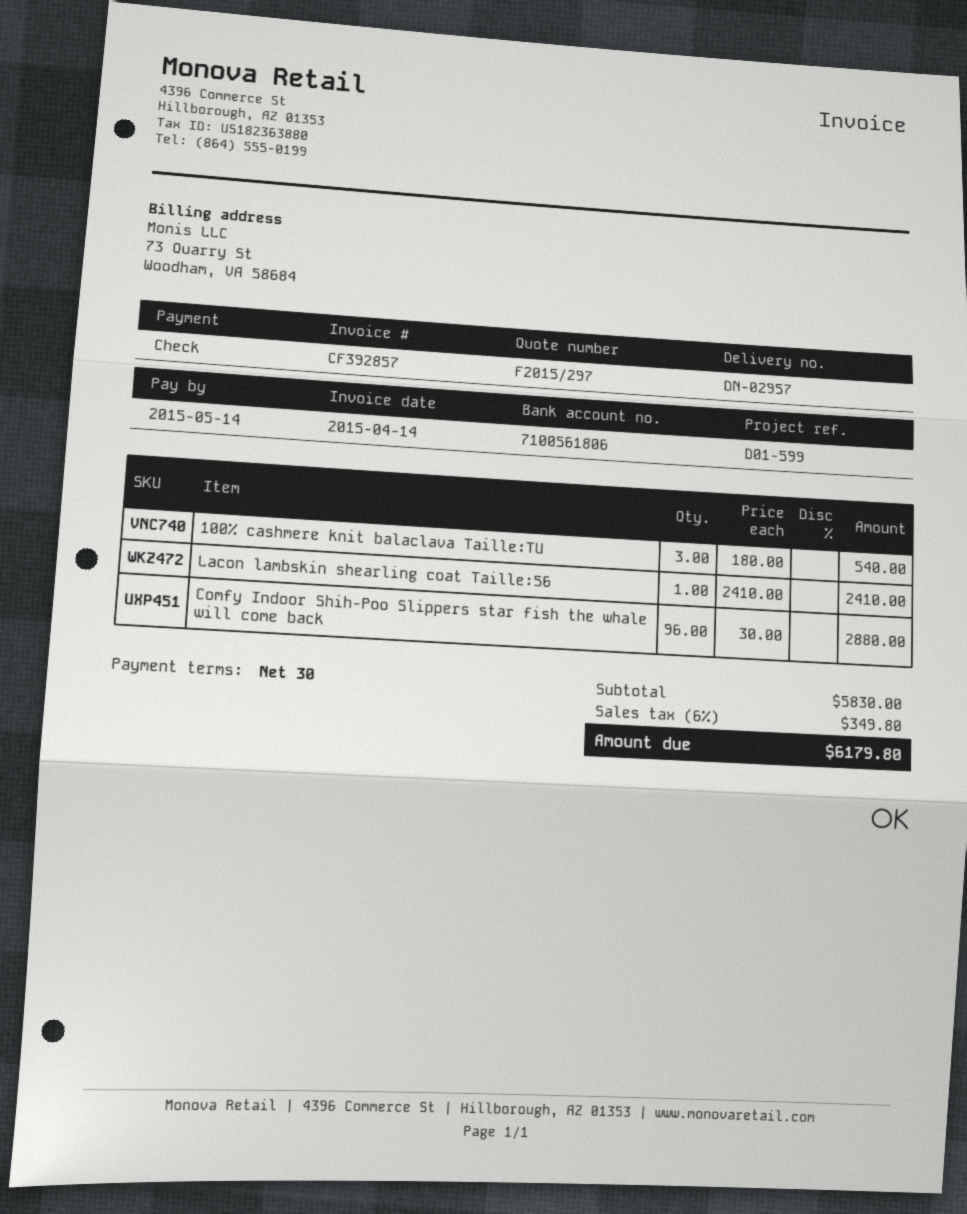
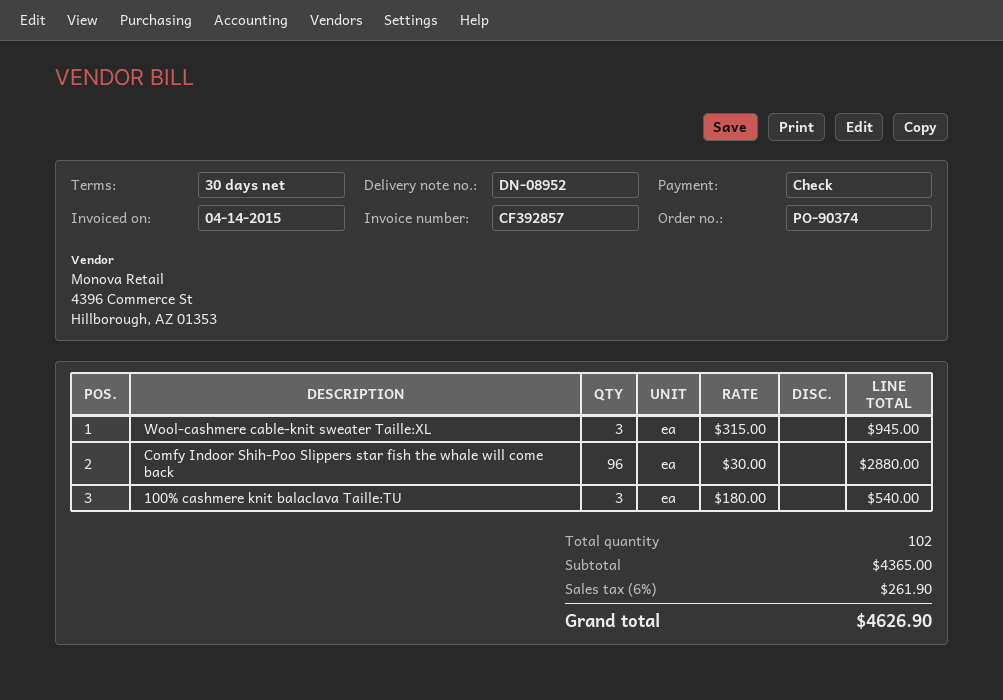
delivery note number: DN-02957 -> DN-08952
Lacon lambskin shearling coat Taille:56: 1 x 2410.00 = 2410.00 -> none
Wool-cashmere cable-knit sweater Taille:XL: none -> 3 x 315.00 = 945.00
subtotal: 5830.00 -> 4365.00
tax: 6% = 349.80 -> 6% = 261.90
total: 6179.80 -> 4626.90

